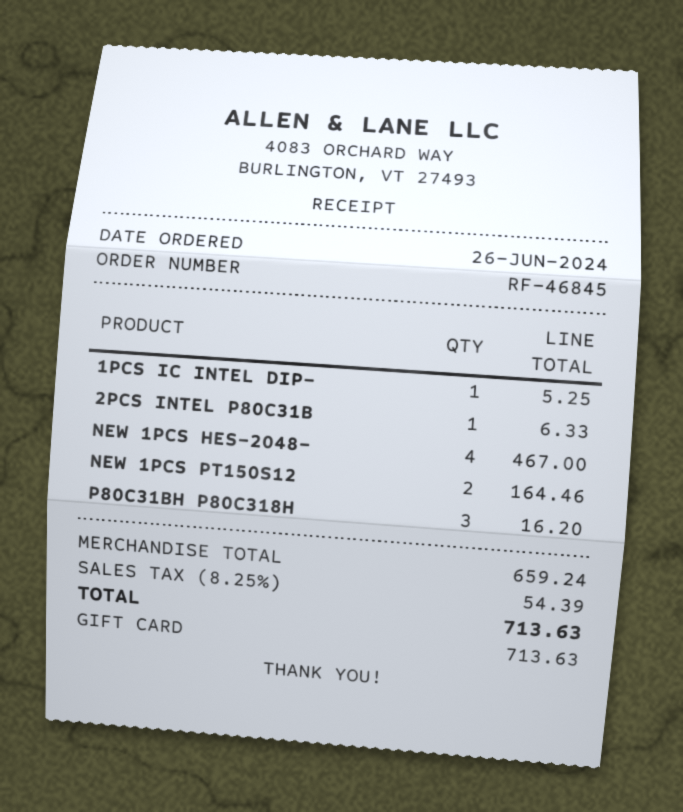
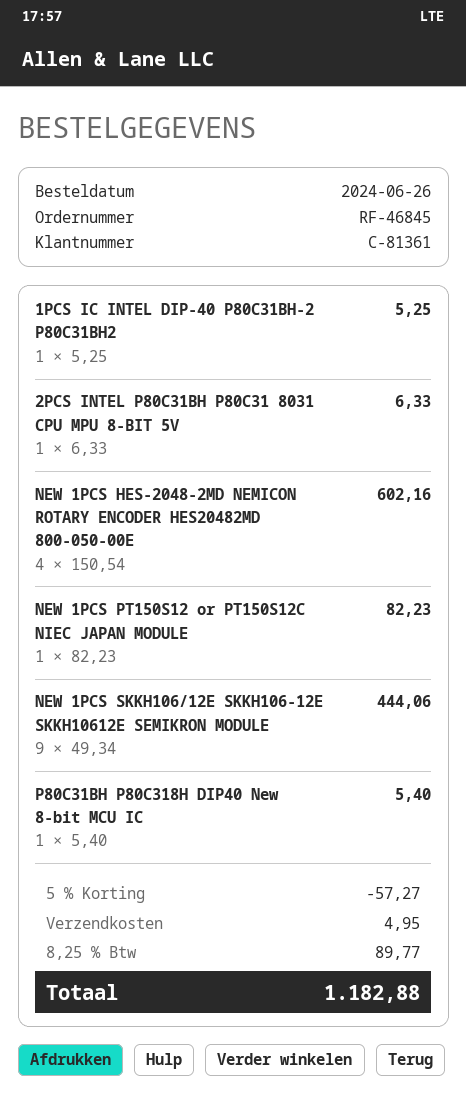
NEW 1PCS HES-2048-: 4 for 467.00 -> 4 for 602.16
NEW 1PCS PT150S12: 2 for 164.46 -> 1 for 82.23
P80C31BH P80C318H: 3 for 16.20 -> 1 for 5.40
NEW 1PCS SKKH106/12E SKKH106-12E SKKH10612E SEMIKRON MODULE: none -> 9 for 444.06
discount: none -> 5% = 57.27
shipping: none -> 4.95
tax: 8.25% = 54.39 -> 8.25% = 89.77
total: 713.63 -> 1182.88

